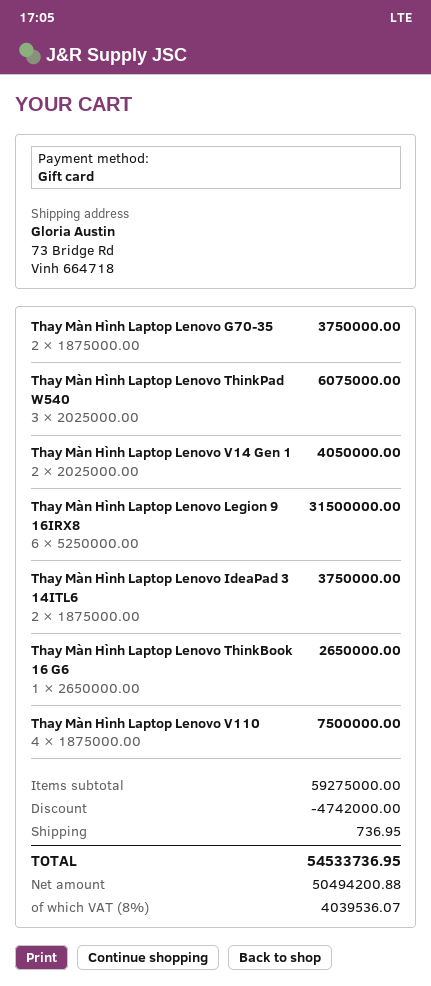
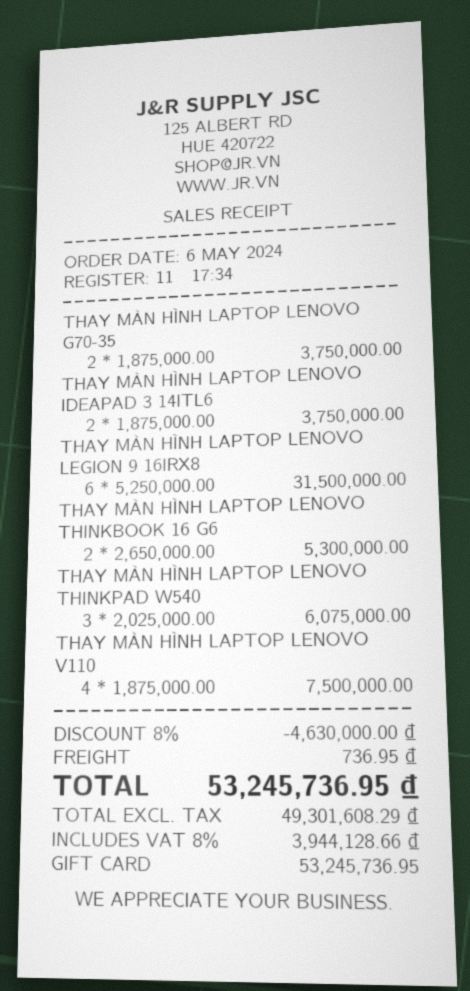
Thay Màn Hình Laptop Lenovo V14 Gen 1: 2 x 2025000.00 = 4050000.00 -> none
Thay Màn Hình Laptop Lenovo ThinkBook 16 G6: 1 x 2650000.00 = 2650000.00 -> 2 x 2650000.00 = 5300000.00
discount: 4742000.00 -> 4630000.00
net: 50494200.88 -> 49301608.29
tax: 8% = 4039536.07 -> 8% = 3944128.66
total: 54533736.95 -> 53245736.95

